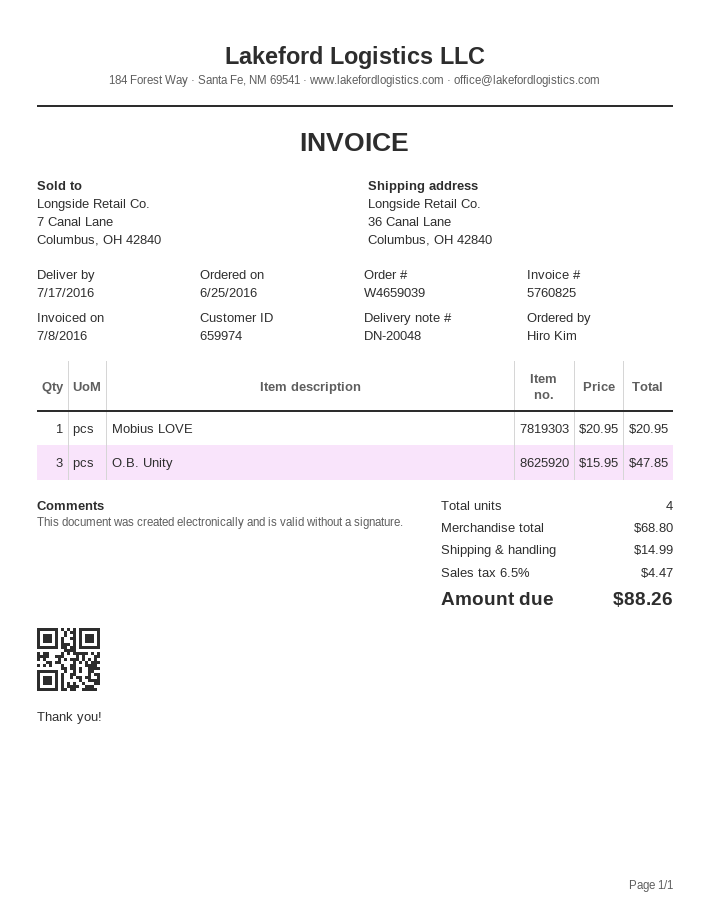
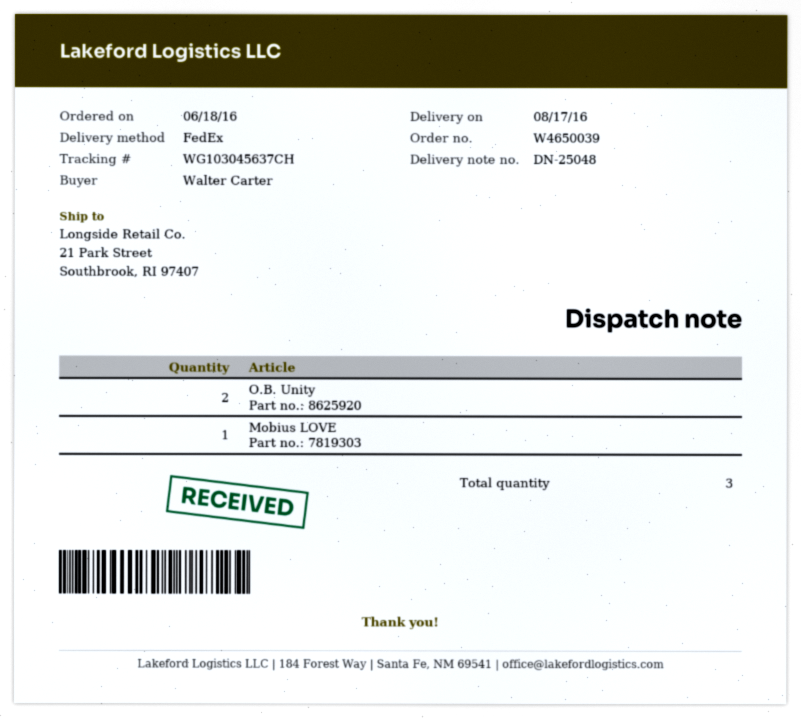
order number: W4659039 -> W4650039
order date: 2016-06-25 -> 2016-06-18
delivery note number: DN-20048 -> DN-25048
delivery date: 2016-07-17 -> 2016-08-17
ordered by: Hiro Kim -> Walter Carter
ship to: 36 Canal Lane, Columbus, OH 42840 -> 21 Park Street, Southbrook, RI 97407
O.B. Unity: 3 -> 2
total quantity: 4 -> 3

